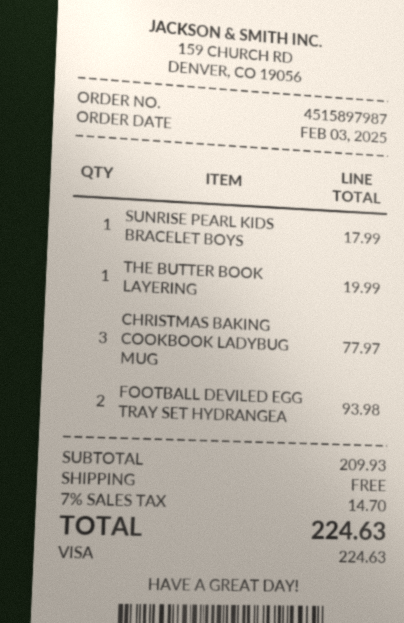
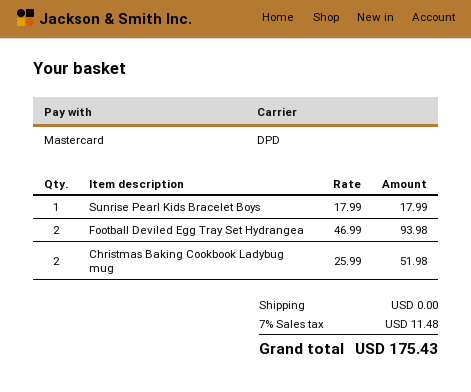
payment method: Visa -> Mastercard
THE BUTTER BOOK LAYERING: 1 for 19.99 -> none
CHRISTMAS BAKING COOKBOOK LADYBUG MUG: 3 for 77.97 -> 2 for 51.98
tax: 7% = 14.70 -> 7% = 11.48
total: 224.63 -> 175.43

